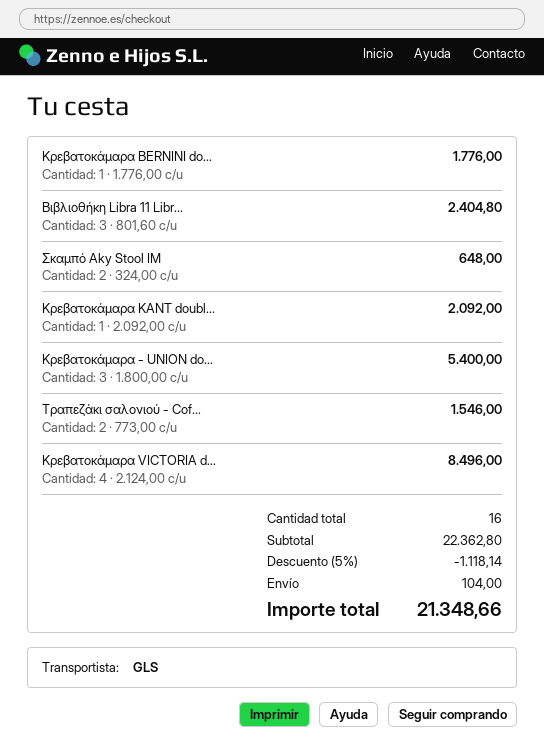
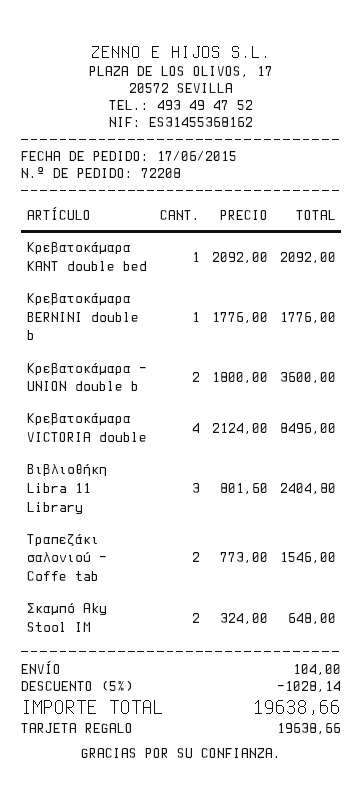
Κρεβατοκάμαρα - UNION do...: 3 x 1800.00 = 5400.00 -> 2 x 1800.00 = 3600.00
discount: 5% = 1118.14 -> 5% = 1028.14
total: 21348.66 -> 19638.66

